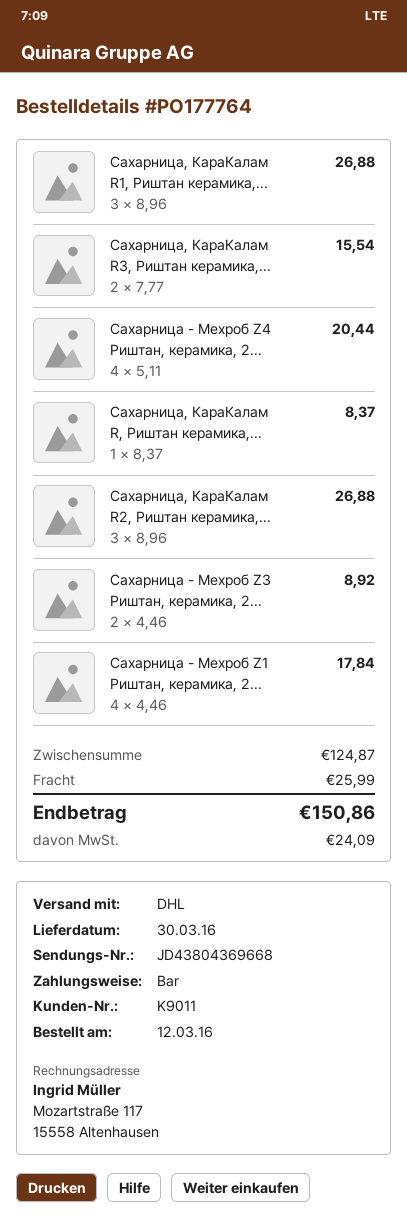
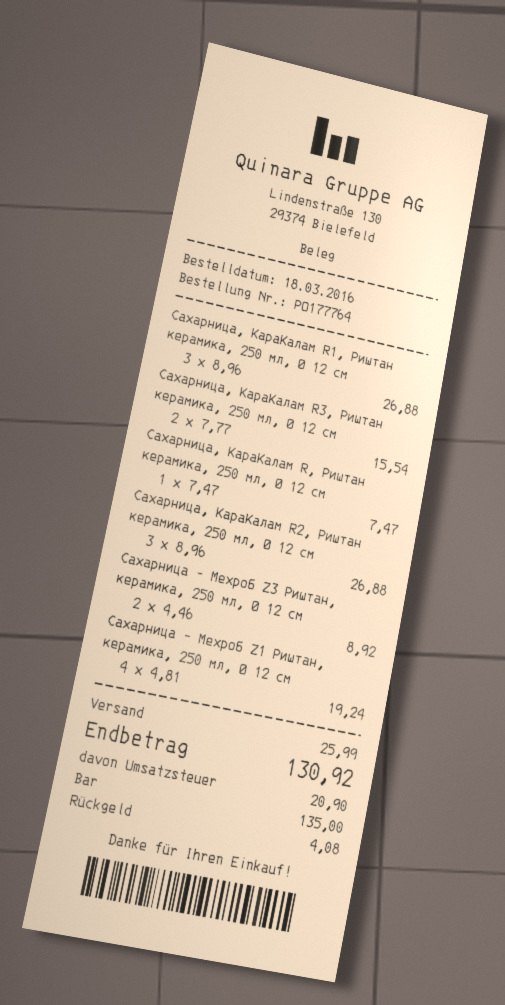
order date: 2016-03-12 -> 2016-03-18
Сахарница - Мехроб Z4 Риштан, керамика, 2...: 4 x 5.11 = 20.44 -> none
Сахарница, КараКалам R, Риштан керамика,...: 1 x 8.37 = 8.37 -> 1 x 7.47 = 7.47
Сахарница - Мехроб Z1 Риштан, керамика, 2...: 4 x 4.46 = 17.84 -> 4 x 4.81 = 19.24
tax: 24.09 -> 20.90
total: 150.86 -> 130.92

